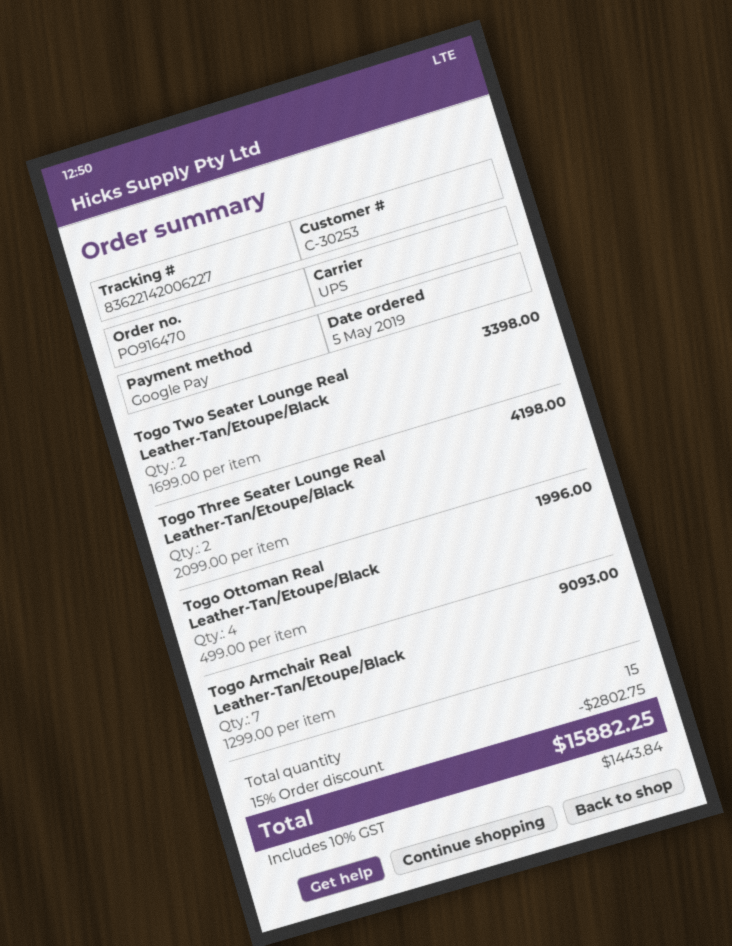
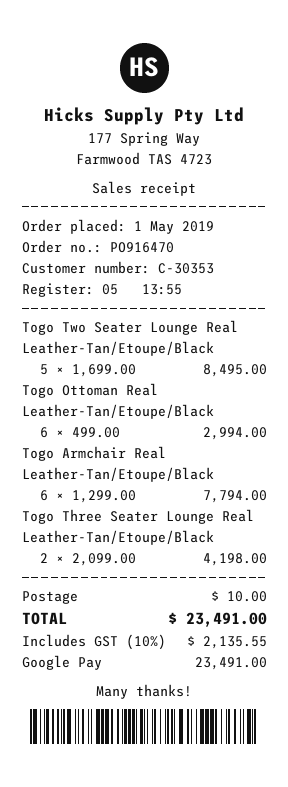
order date: 2019-05-05 -> 2019-05-01
customer number: C-30253 -> C-30353
Togo Two Seater Lounge Real Leather-Tan/Etoupe/Black: 2 x 1699.00 = 3398.00 -> 5 x 1699.00 = 8495.00
Togo Ottoman Real Leather-Tan/Etoupe/Black: 4 x 499.00 = 1996.00 -> 6 x 499.00 = 2994.00
Togo Armchair Real Leather-Tan/Etoupe/Black: 7 x 1299.00 = 9093.00 -> 6 x 1299.00 = 7794.00
discount: 15% = 2802.75 -> none
shipping: none -> 10.00
tax: 10% = 1443.84 -> 10% = 2135.55
total: 15882.25 -> 23491.00

